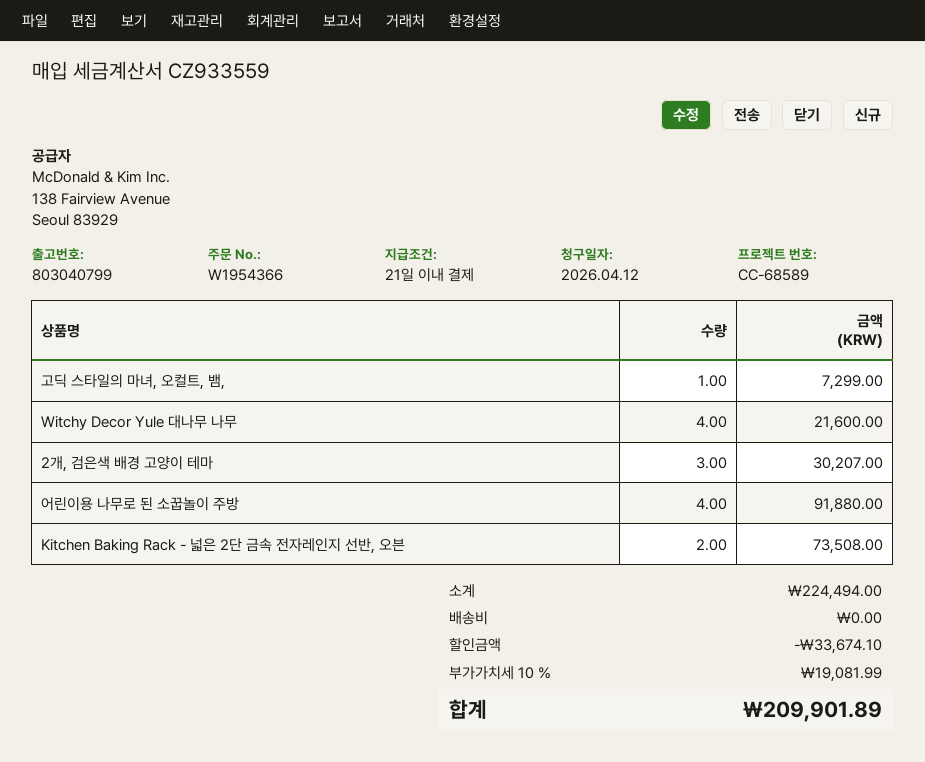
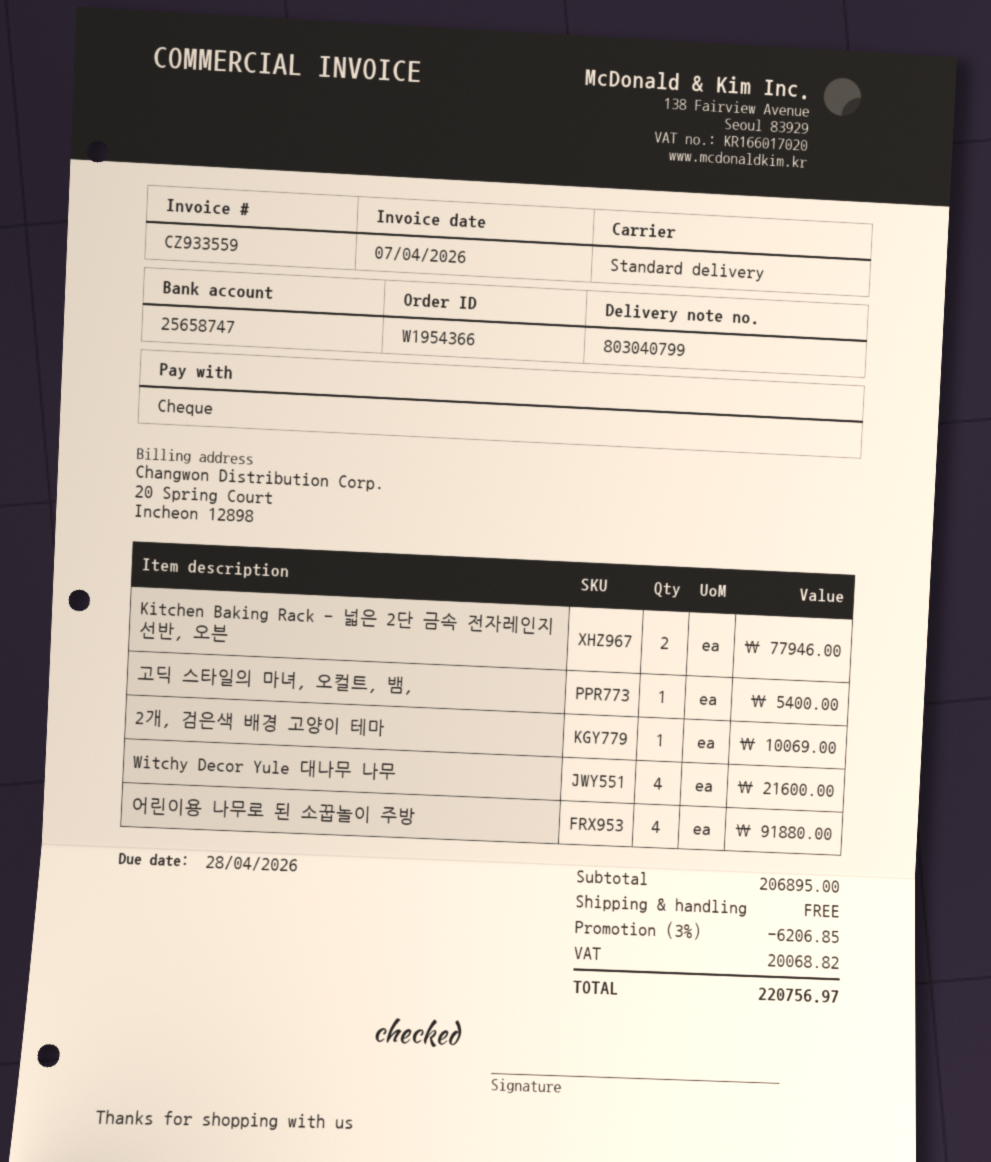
invoice date: 2026-04-12 -> 2026-04-07
고딕 스타일의 마녀, 오컬트, 뱀,: 1 for 7299.00 -> 1 for 5400.00
2개, 검은색 배경 고양이 테마: 3 for 30207.00 -> 1 for 10069.00
Kitchen Baking Rack - 넓은 2단 금속 전자레인지 선반, 오븐: 2 for 73508.00 -> 2 for 77946.00
subtotal: 224494.00 -> 206895.00
discount: 33674.10 -> 6206.85
tax: 19081.99 -> 20068.82
total: 209901.89 -> 220756.97

